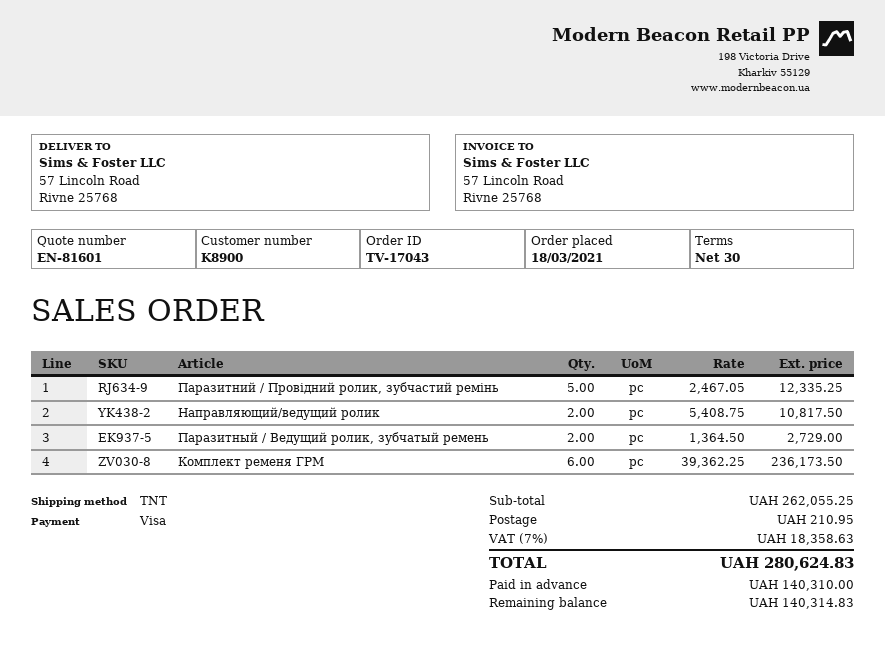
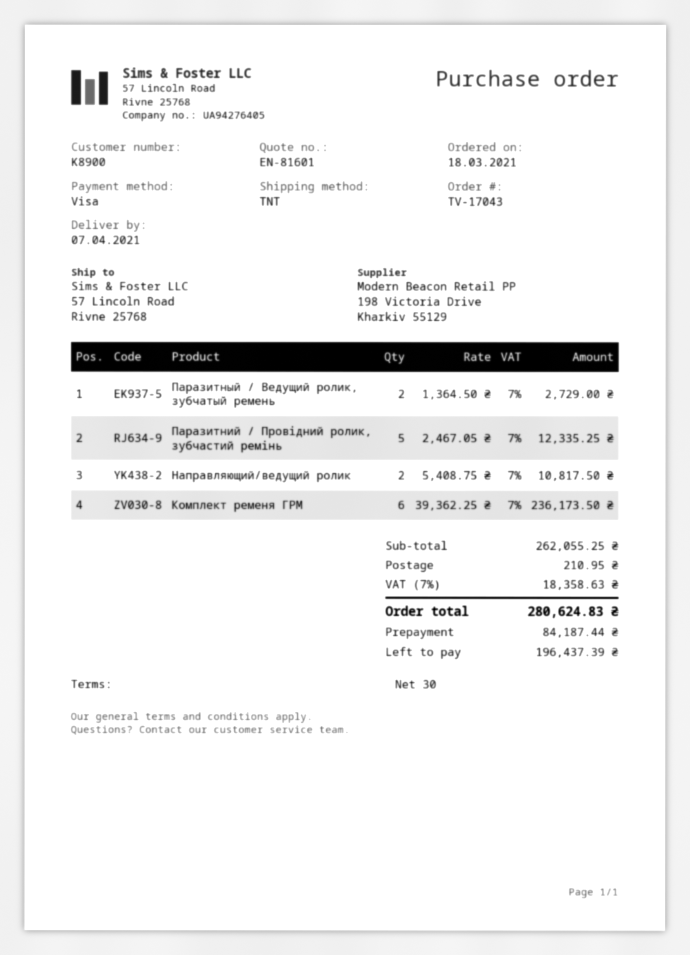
deposit: 140310.00 -> 84187.44
balance: 140314.83 -> 196437.39

